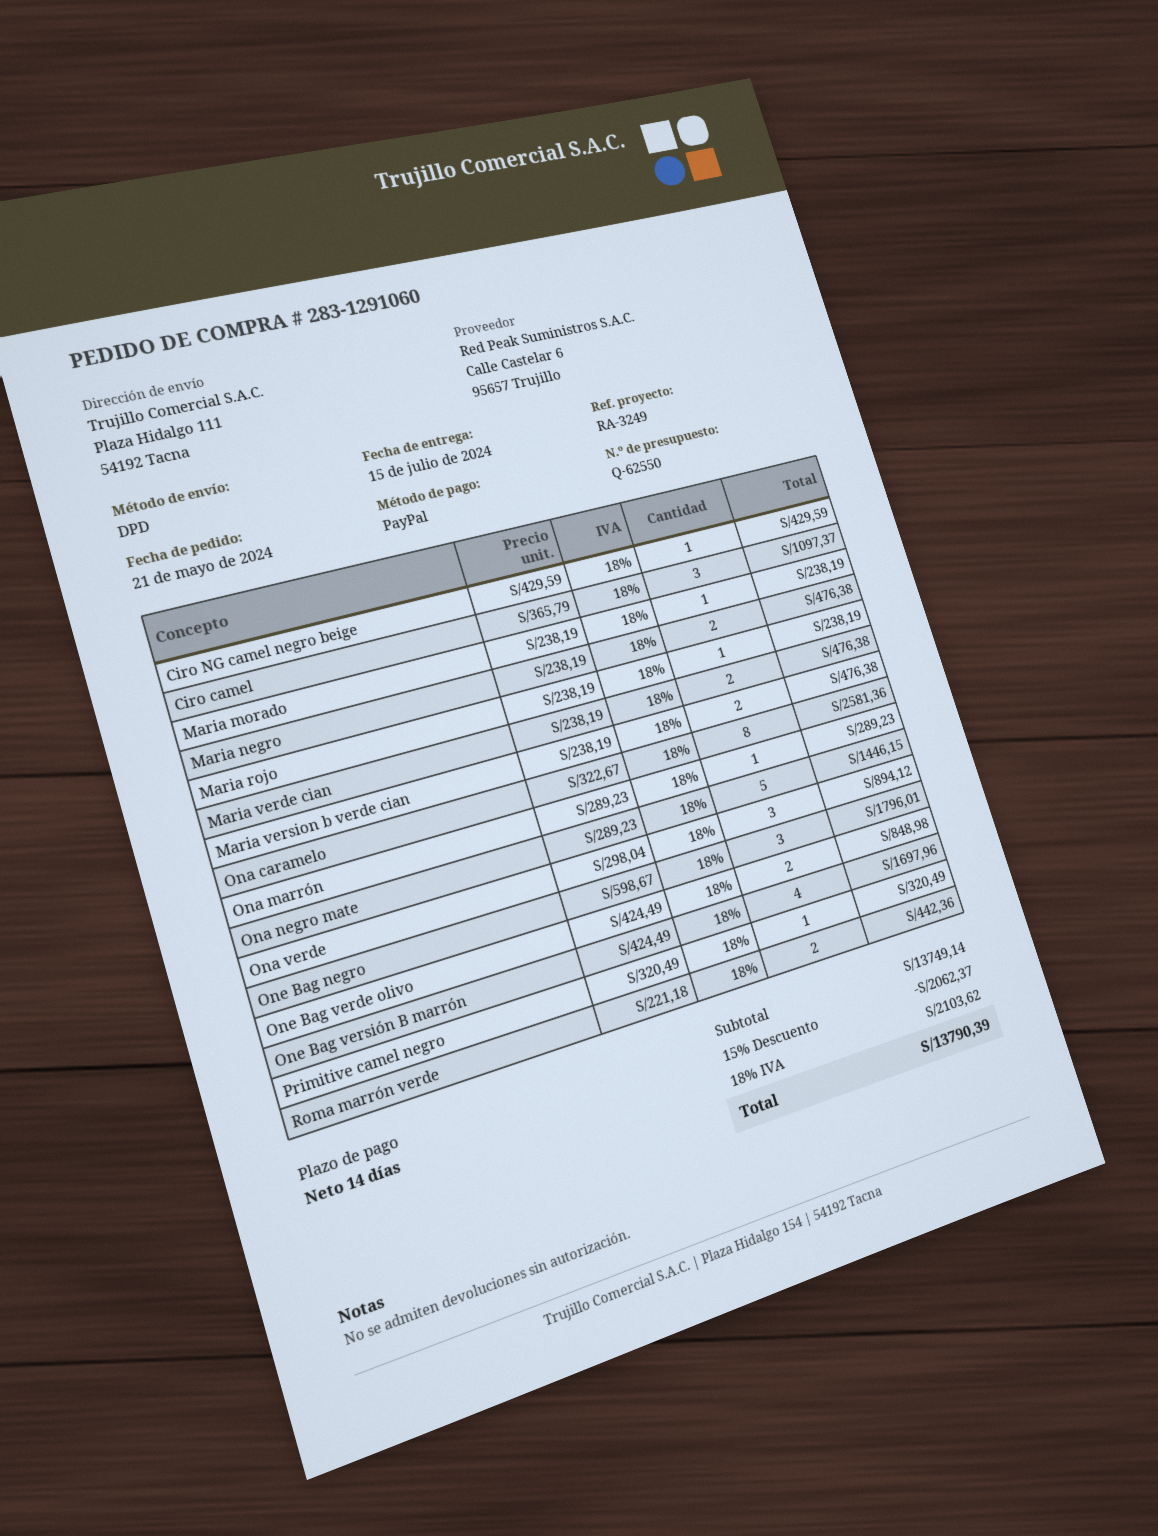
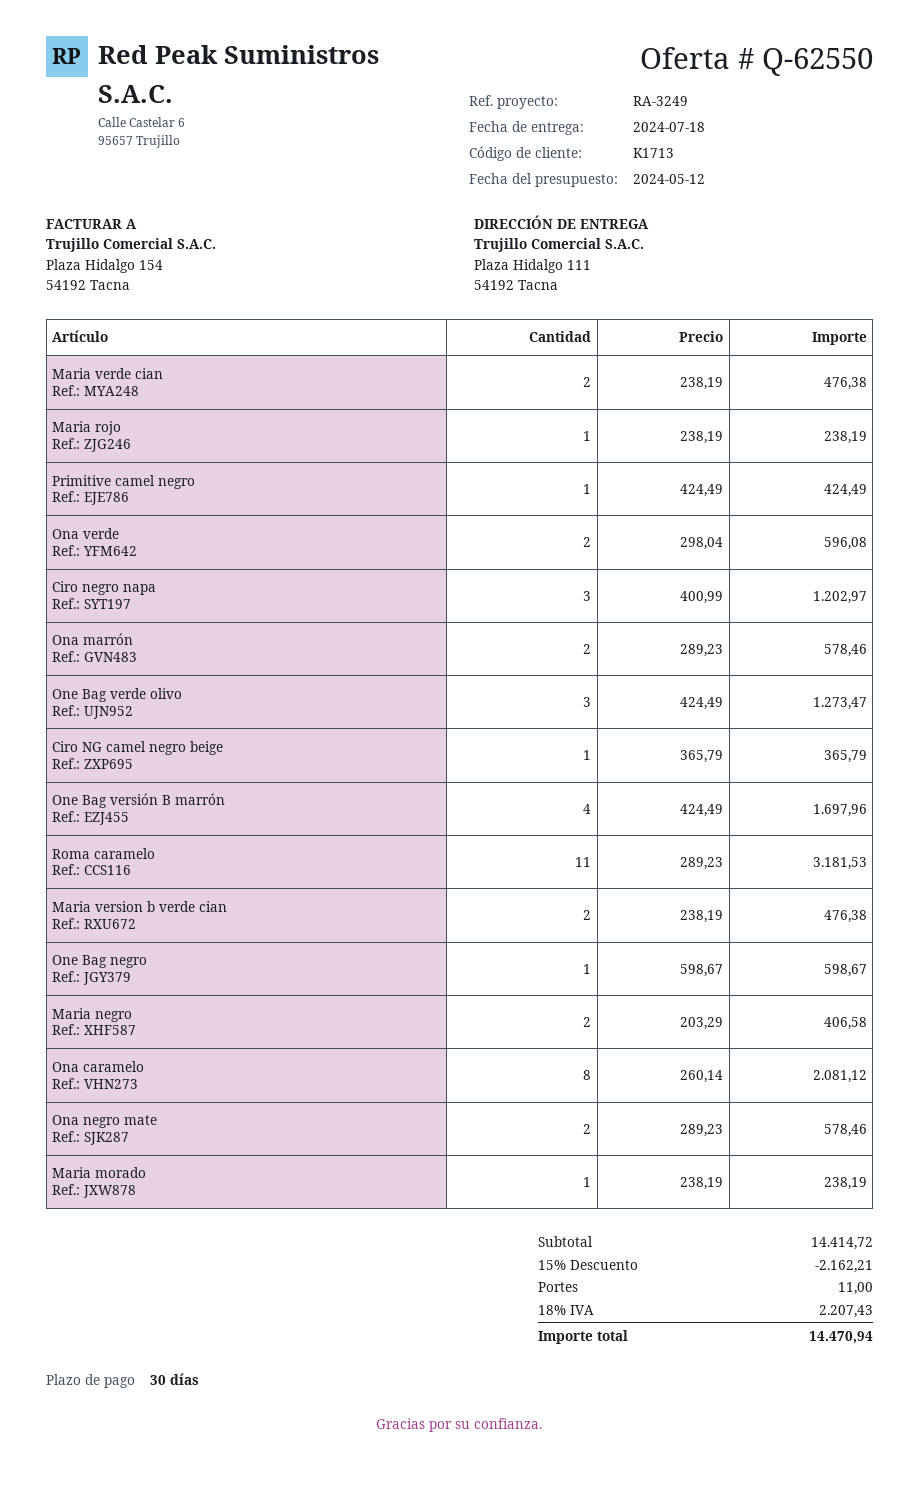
delivery date: 2024-07-15 -> 2024-07-18
payment terms: 14 days -> 30 days
Ciro NG camel negro beige: 1 x 429.59 = 429.59 -> 1 x 365.79 = 365.79
Ciro camel: 3 x 365.79 = 1097.37 -> none
Maria negro: 2 x 238.19 = 476.38 -> 2 x 203.29 = 406.58
Ona caramelo: 8 x 322.67 = 2581.36 -> 8 x 260.14 = 2081.12
Ona marrón: 1 x 289.23 = 289.23 -> 2 x 289.23 = 578.46
Ona negro mate: 5 x 289.23 = 1446.15 -> 2 x 289.23 = 578.46
Ona verde: 3 x 298.04 = 894.12 -> 2 x 298.04 = 596.08
One Bag negro: 3 x 598.67 = 1796.01 -> 1 x 598.67 = 598.67
One Bag verde olivo: 2 x 424.49 = 848.98 -> 3 x 424.49 = 1273.47
Primitive camel negro: 1 x 320.49 = 320.49 -> 1 x 424.49 = 424.49
Roma marrón verde: 2 x 221.18 = 442.36 -> none
Ciro negro napa: none -> 3 x 400.99 = 1202.97
Roma caramelo: none -> 11 x 289.23 = 3181.53
subtotal: 13749.14 -> 14414.72
discount: 15% = 2062.37 -> 15% = 2162.21
shipping: none -> 11.00
tax: 18% = 2103.62 -> 18% = 2207.43
total: 13790.39 -> 14470.94

